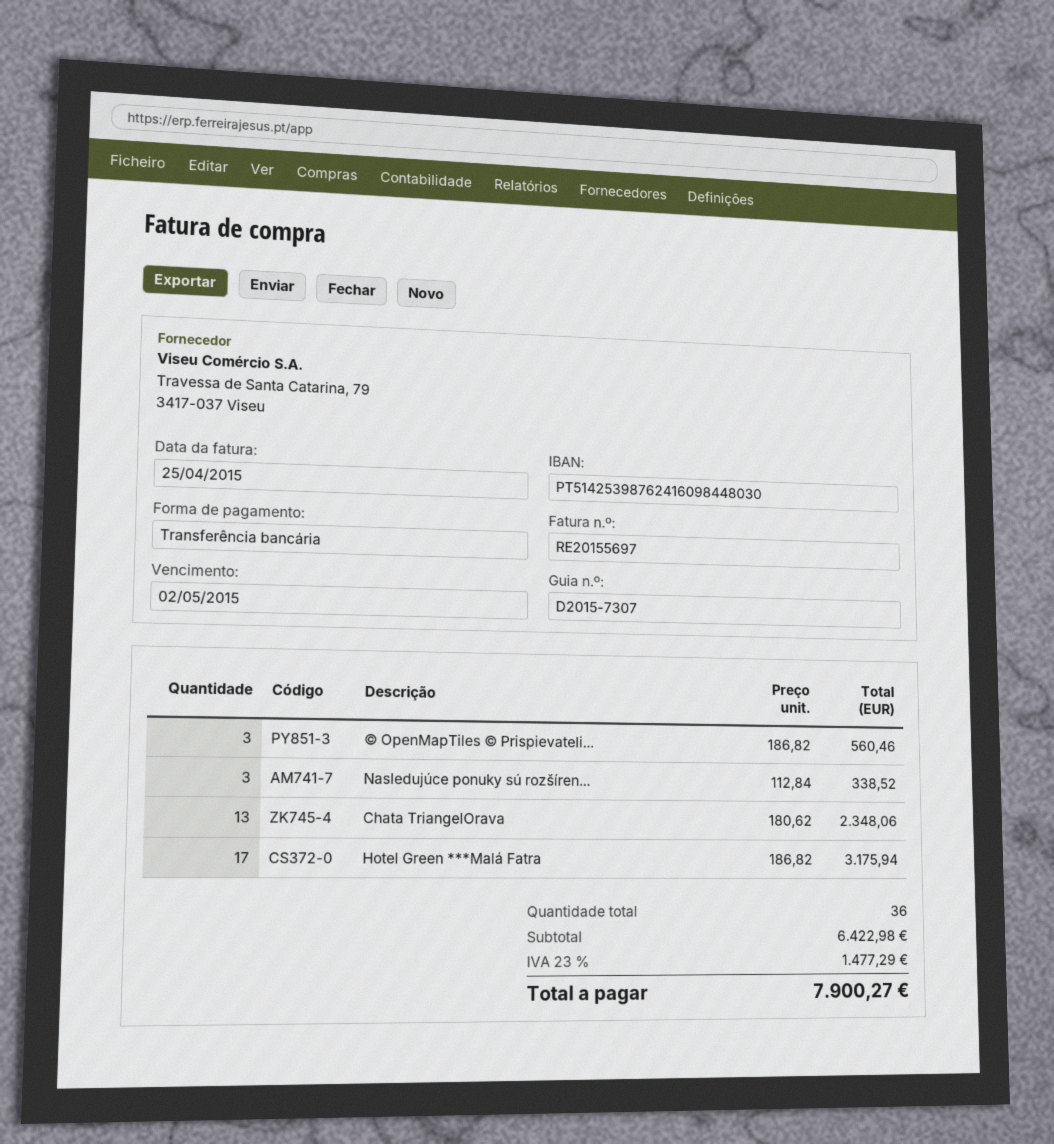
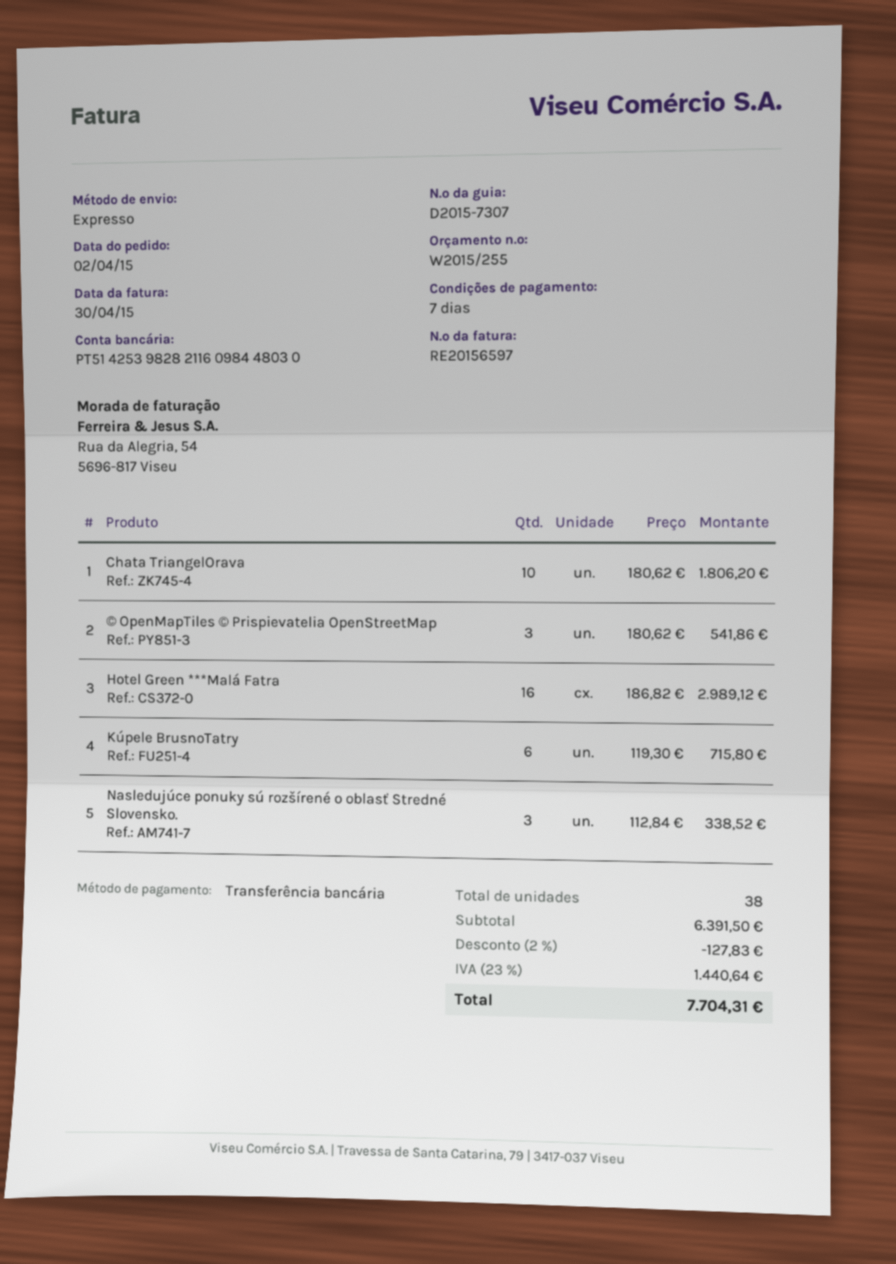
invoice number: RE20155697 -> RE20156597
invoice date: 2015-04-25 -> 2015-04-30
bank account: PT51425398762416098448030 -> PT51425398282116098448030
© OpenMapTiles © Prispievateli...: 3 x 186.82 = 560.46 -> 3 x 180.62 = 541.86
Chata TriangelOrava: 13 x 180.62 = 2348.06 -> 10 x 180.62 = 1806.20
Hotel Green ***Malá Fatra: 17 x 186.82 = 3175.94 -> 16 x 186.82 = 2989.12
Kúpele BrusnoTatry: none -> 6 x 119.30 = 715.80
total quantity: 36 -> 38
subtotal: 6422.98 -> 6391.50
discount: none -> 2% = 127.83
tax: 23% = 1477.29 -> 23% = 1440.64
total: 7900.27 -> 7704.31

